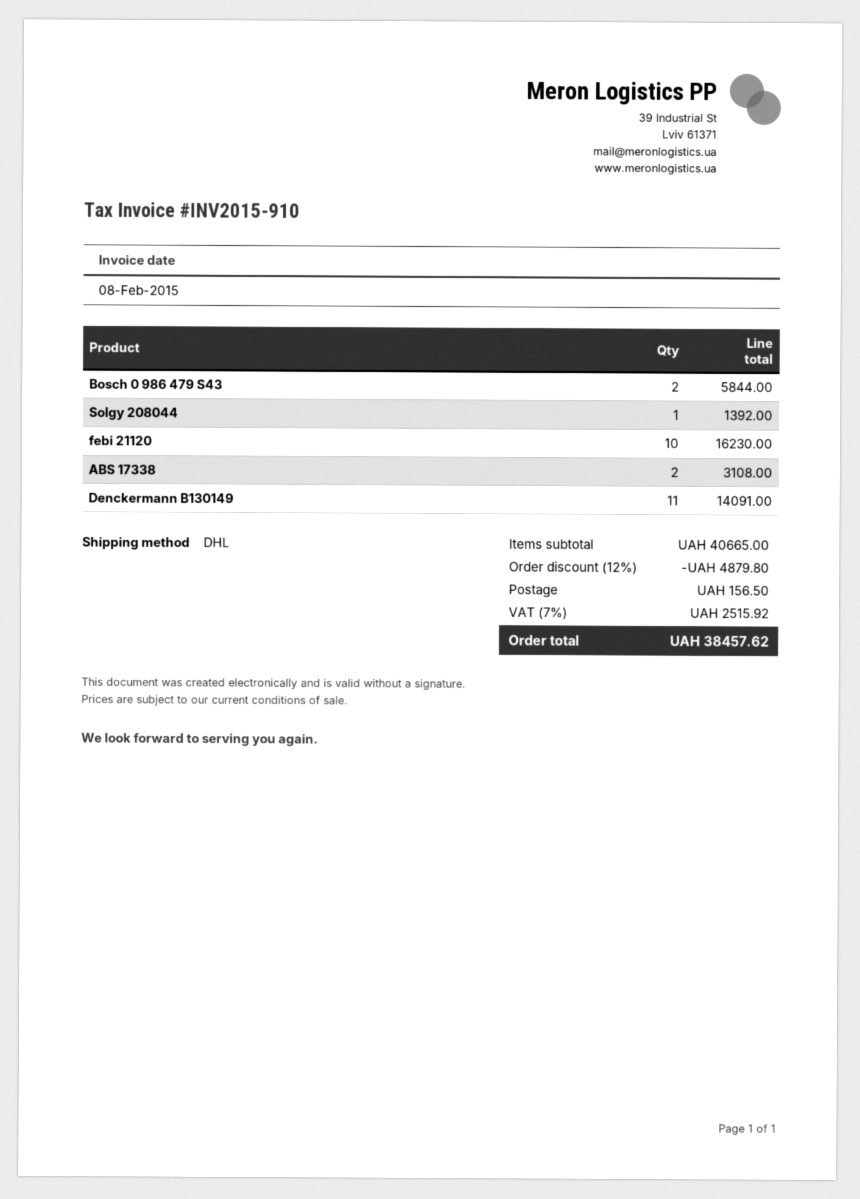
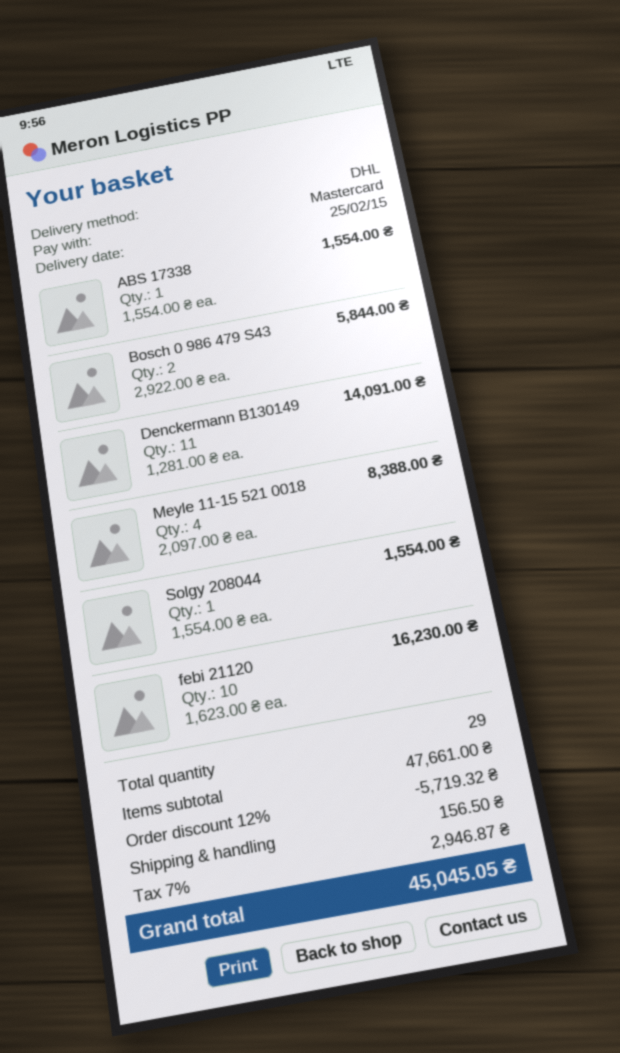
Solgy 208044: 1 for 1392.00 -> 1 for 1554.00
ABS 17338: 2 for 3108.00 -> 1 for 1554.00
Meyle 11-15 521 0018: none -> 4 for 8388.00
subtotal: 40665.00 -> 47661.00
discount: 12% = 4879.80 -> 12% = 5719.32
tax: 7% = 2515.92 -> 7% = 2946.87
total: 38457.62 -> 45045.05

